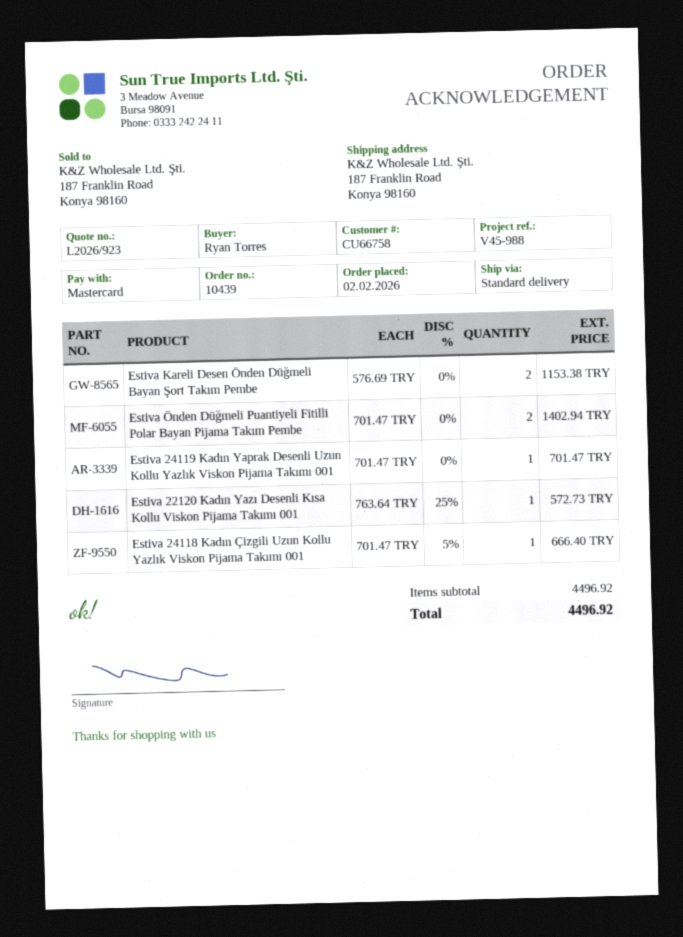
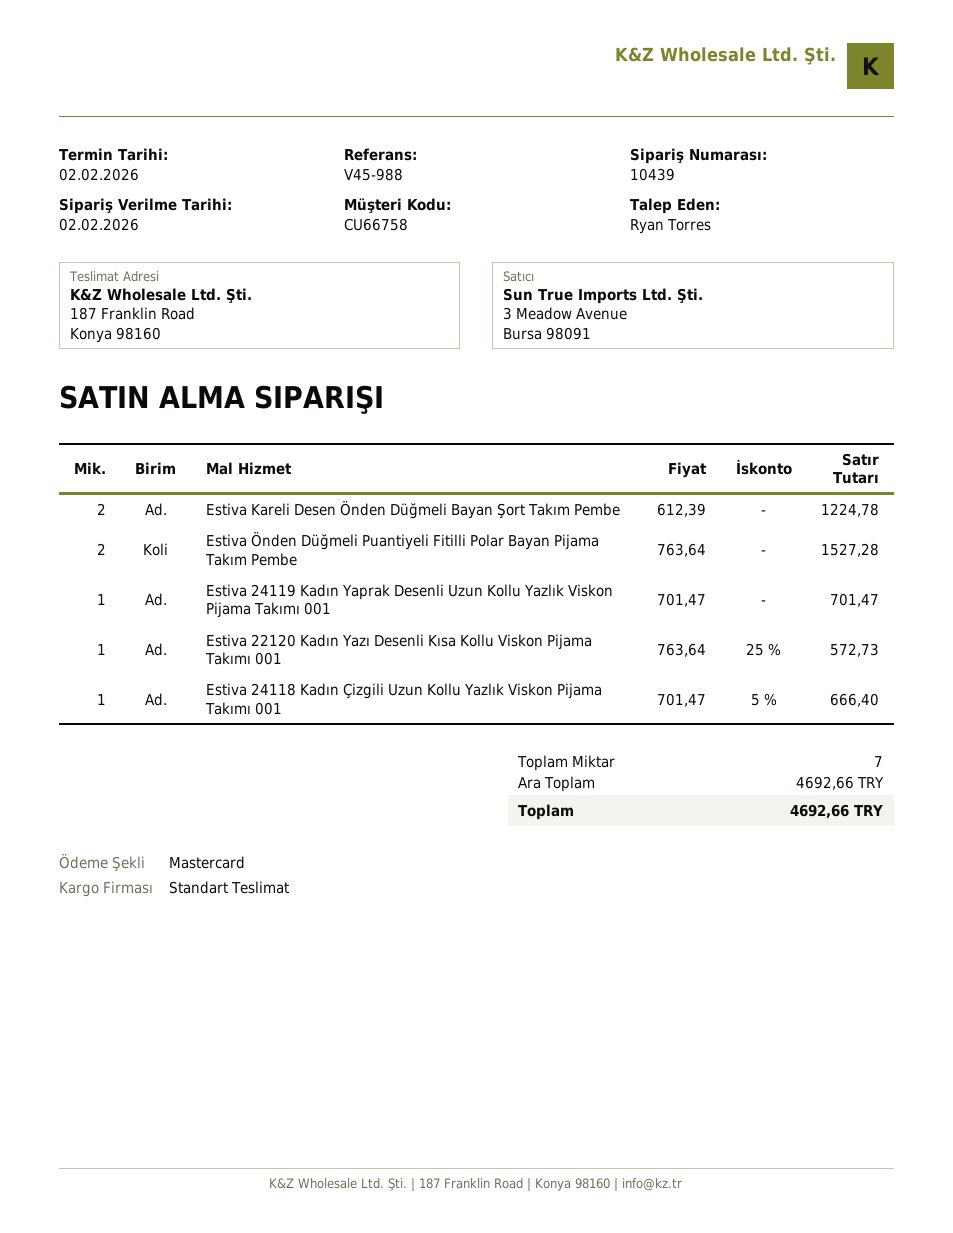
Estiva Kareli Desen Önden Düğmeli Bayan Şort Takım Pembe: 2 x 576.69 = 1153.38 -> 2 x 612.39 = 1224.78
Estiva Önden Düğmeli Puantiyeli Fitilli Polar Bayan Pijama Takım Pembe: 2 x 701.47 = 1402.94 -> 2 x 763.64 = 1527.28
subtotal: 4496.92 -> 4692.66
total: 4496.92 -> 4692.66

